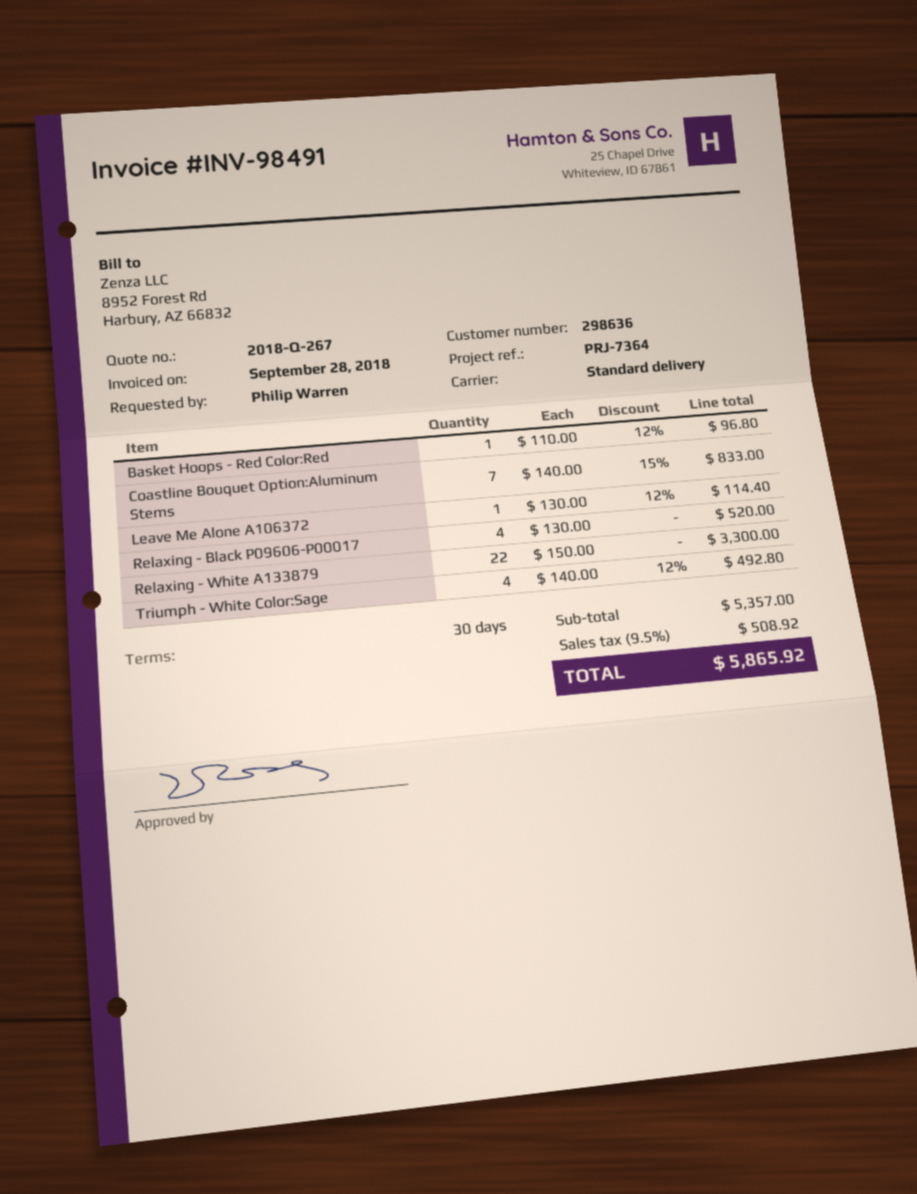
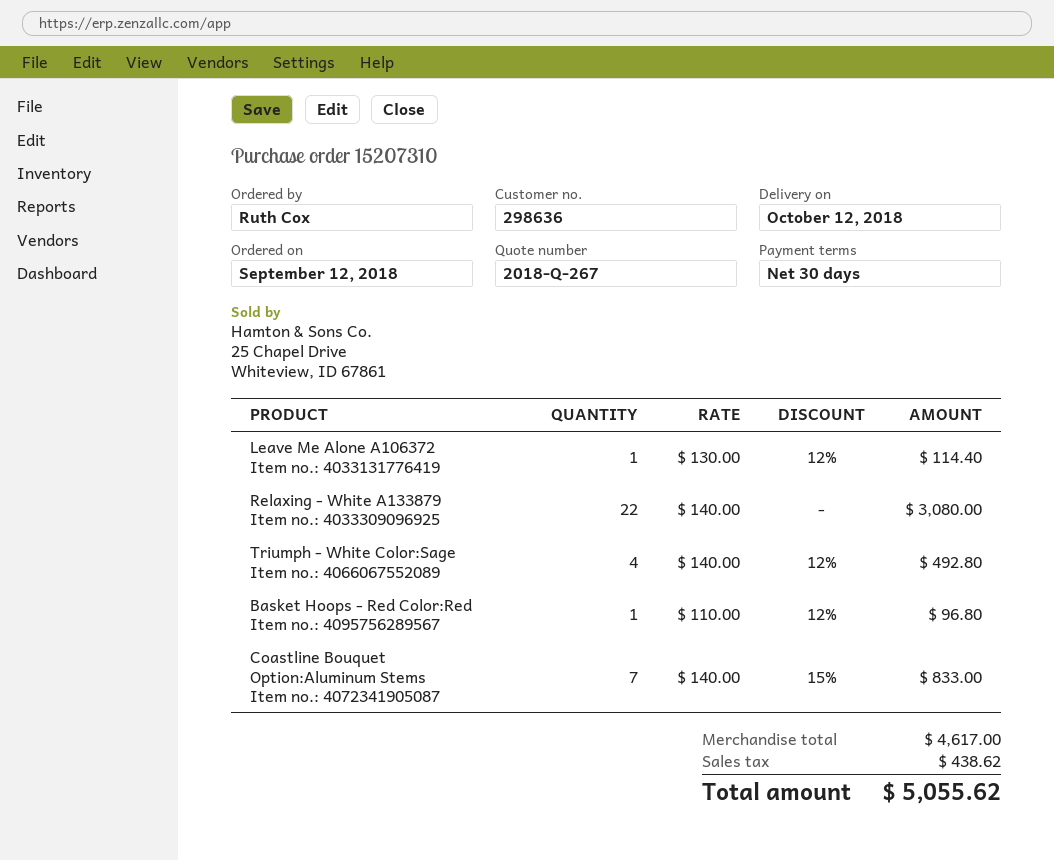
ordered by: Philip Warren -> Ruth Cox
Relaxing - Black P09606-P00017: 4 x 130.00 = 520.00 -> none
Relaxing - White A133879: 22 x 150.00 = 3300.00 -> 22 x 140.00 = 3080.00
subtotal: 5357.00 -> 4617.00
tax: 508.92 -> 438.62
total: 5865.92 -> 5055.62

